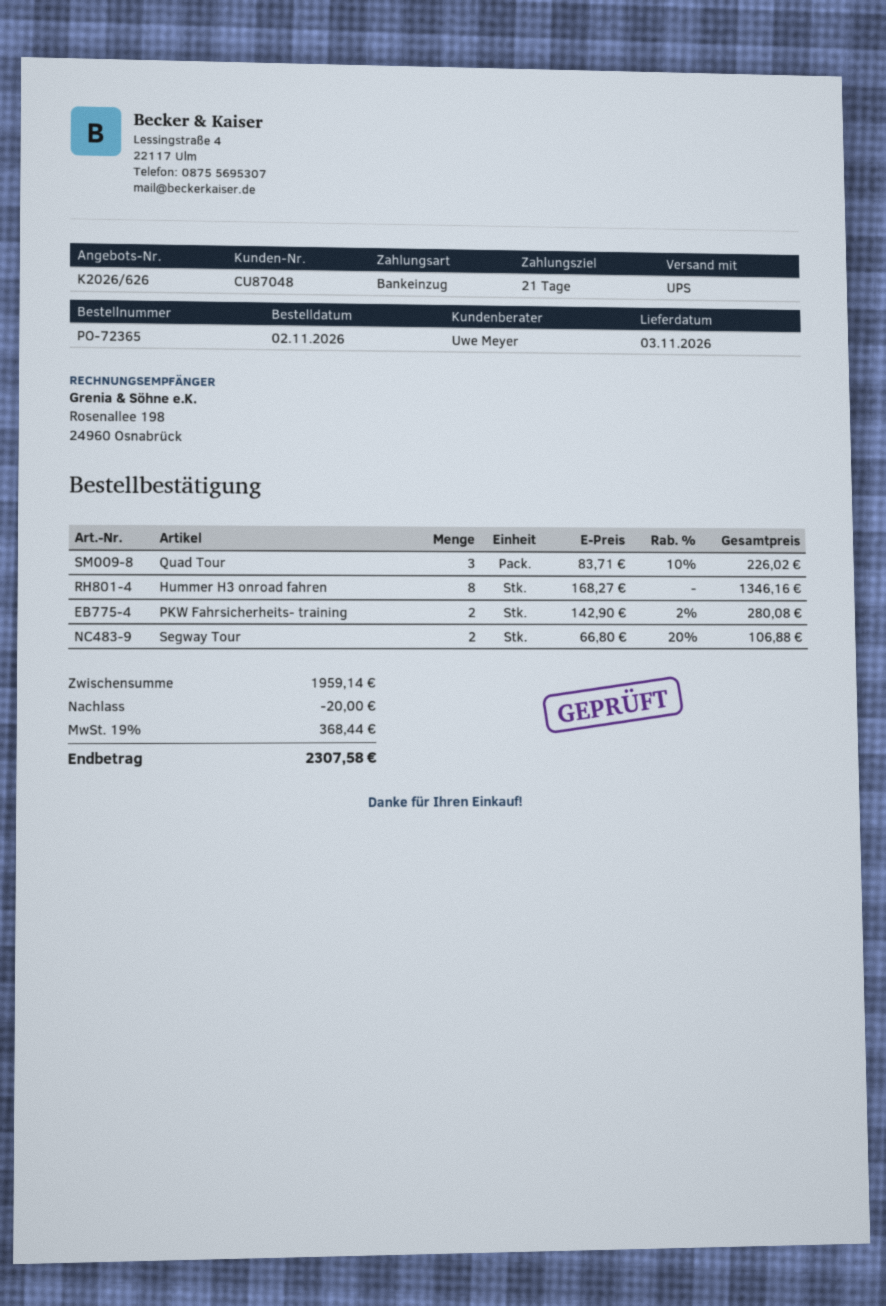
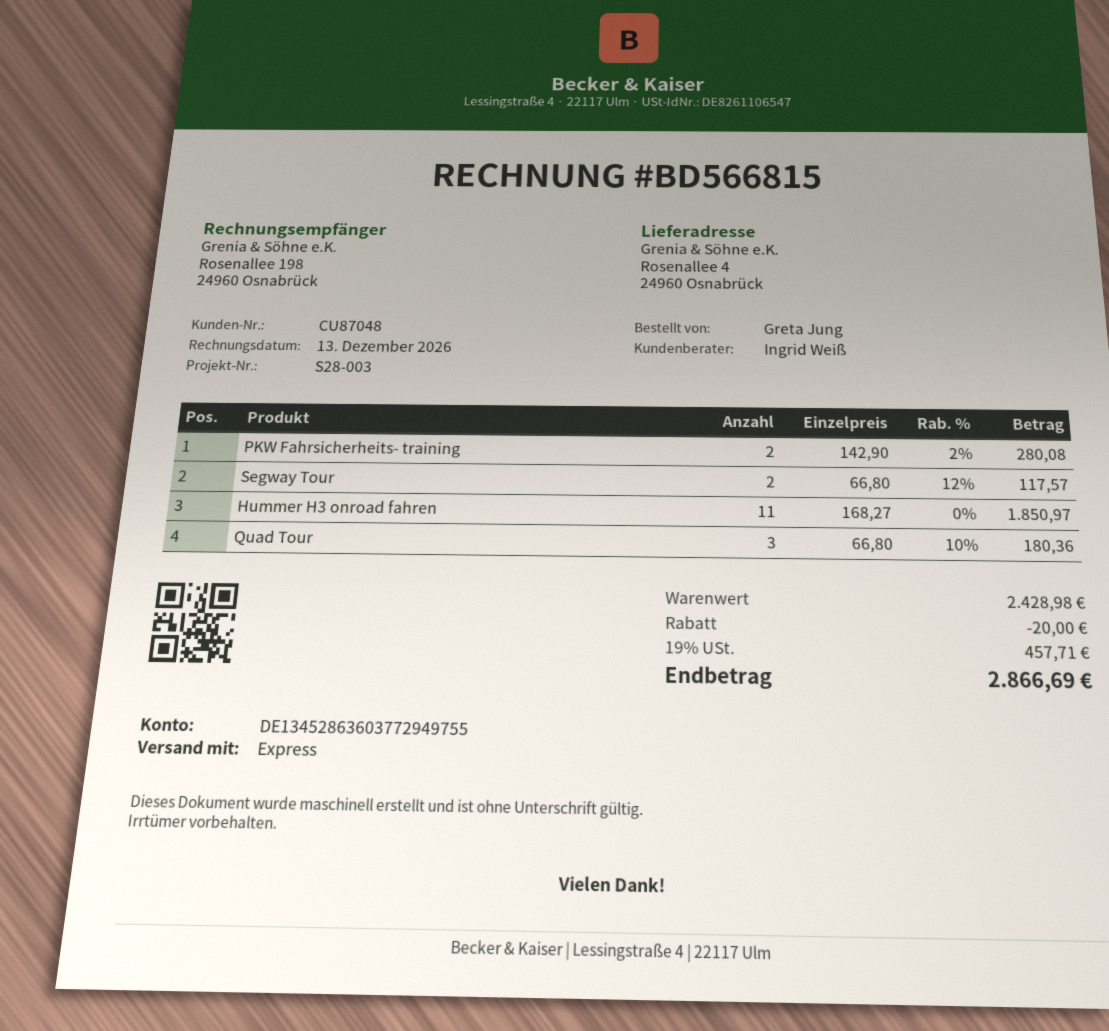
sales rep: Uwe Meyer -> Ingrid Weiß
shipping method: UPS -> express
Quad Tour: 3 x 83.71 - 10% = 226.02 -> 3 x 66.80 - 10% = 180.36
Hummer H3 onroad fahren: 8 x 168.27 = 1346.16 -> 11 x 168.27 = 1850.97
Segway Tour: 2 x 66.80 - 20% = 106.88 -> 2 x 66.80 - 12% = 117.57
subtotal: 1959.14 -> 2428.98
tax: 19% = 368.44 -> 19% = 457.71
total: 2307.58 -> 2866.69

